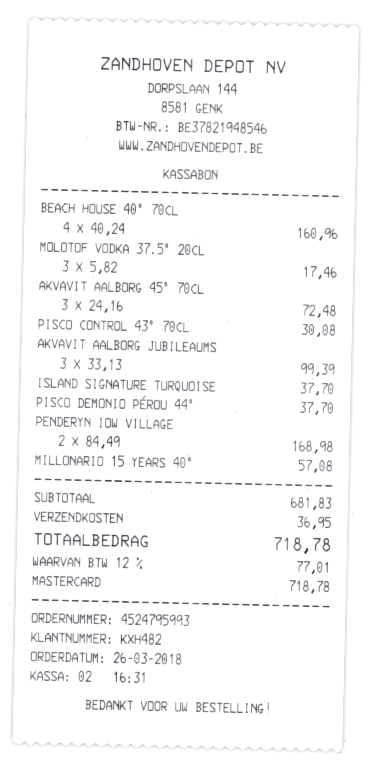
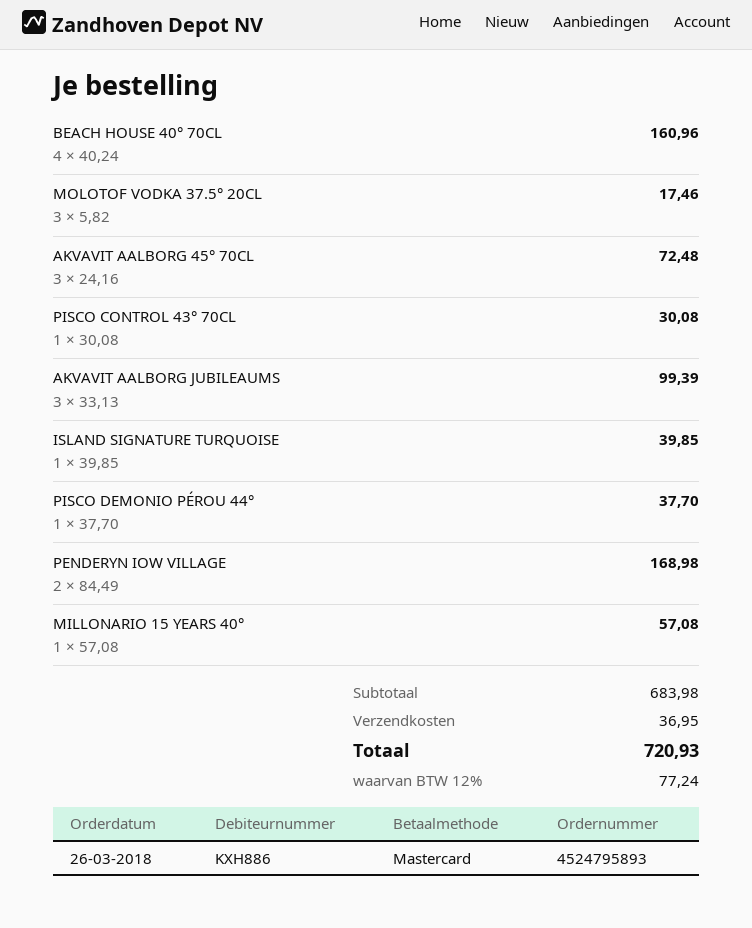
order number: 4524795993 -> 4524795893
customer number: KXH482 -> KXH886
ISLAND SIGNATURE TURQUOISE: 1 x 37.70 = 37.70 -> 1 x 39.85 = 39.85
subtotal: 681.83 -> 683.98
tax: 12% = 77.01 -> 12% = 77.24
total: 718.78 -> 720.93

